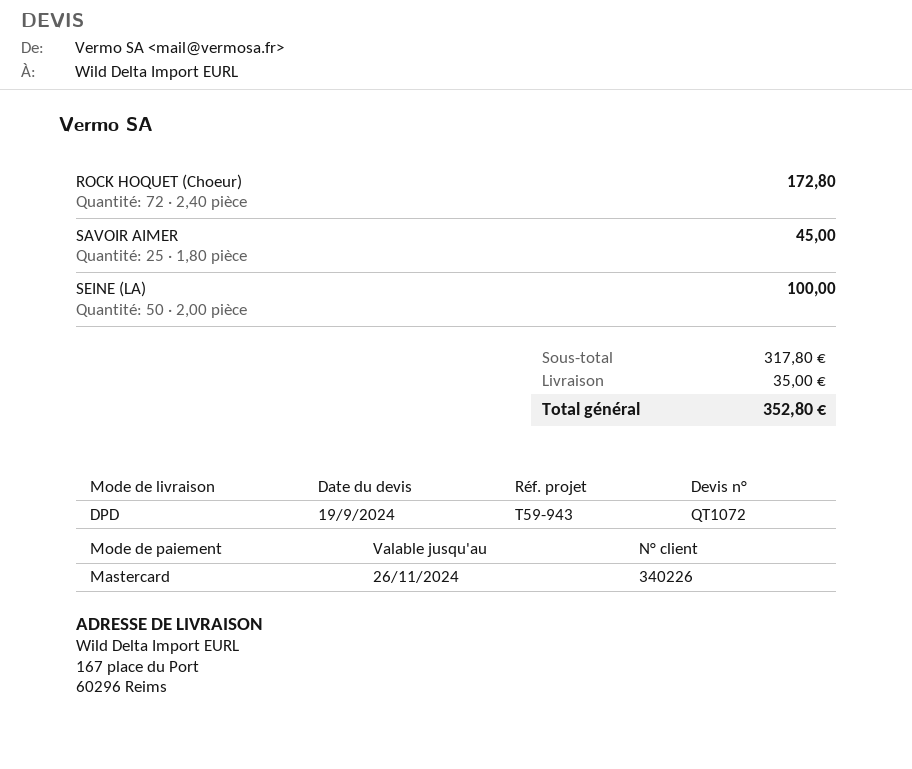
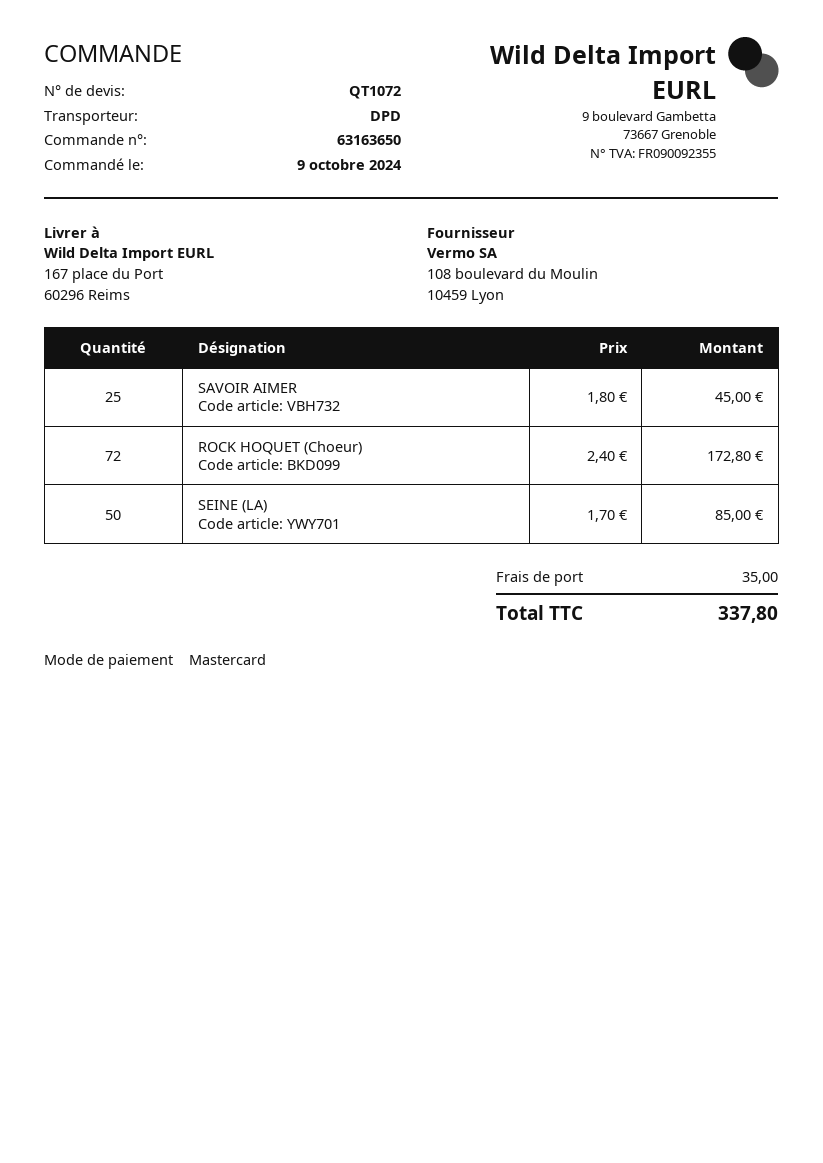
SEINE (LA): 50 x 2.00 = 100.00 -> 50 x 1.70 = 85.00
total: 352.80 -> 337.80

